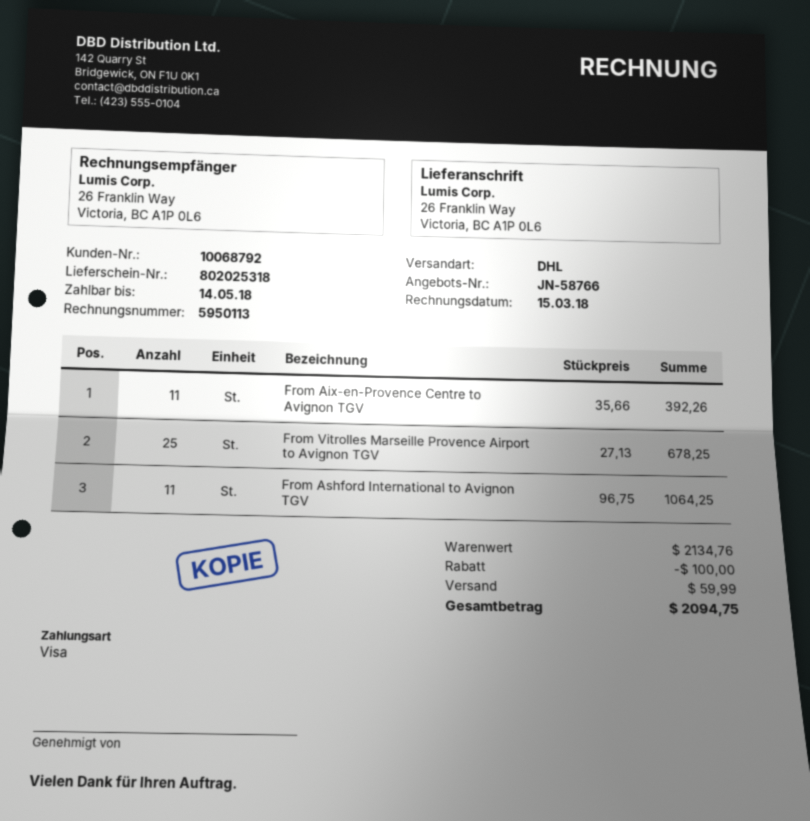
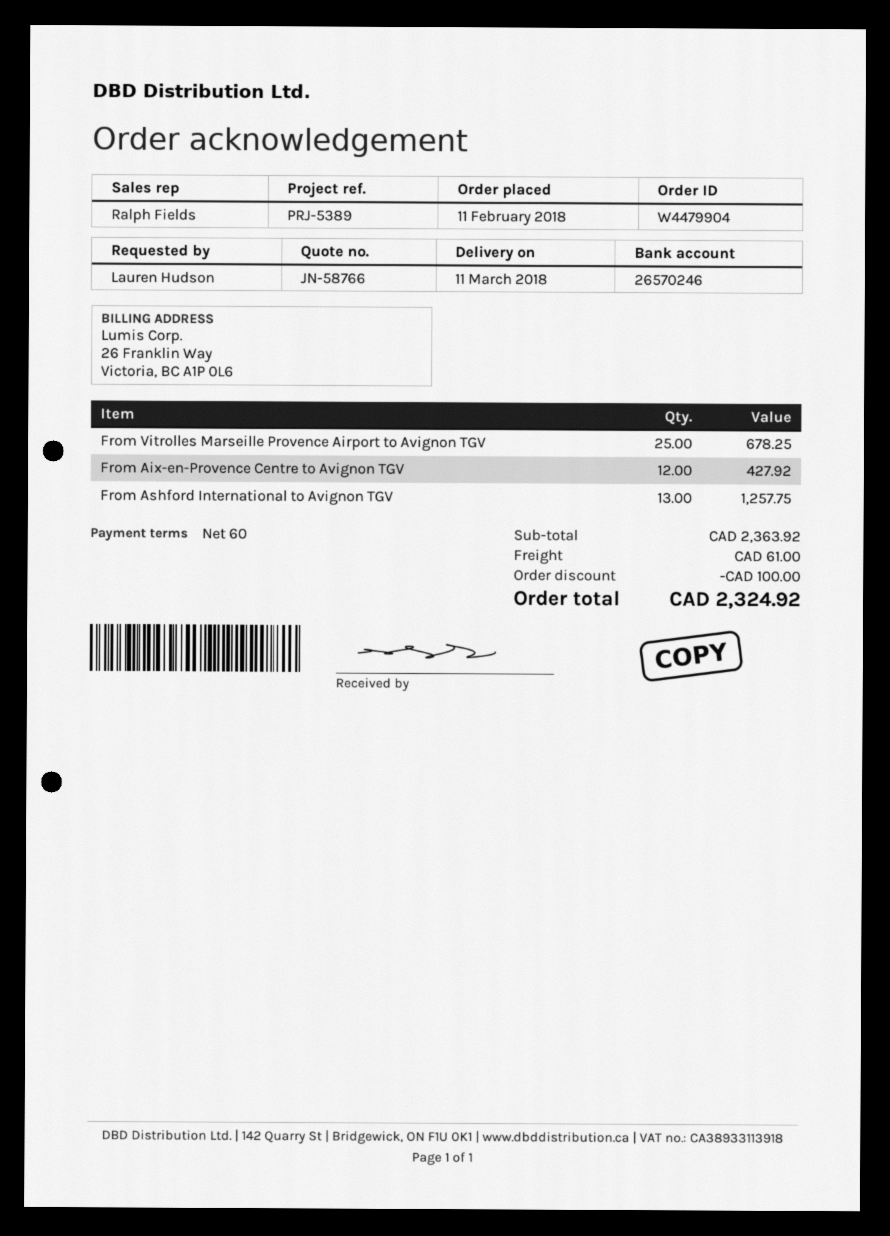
From Aix-en-Provence Centre to Avignon TGV: 11 for 392.26 -> 12 for 427.92
From Ashford International to Avignon TGV: 11 for 1064.25 -> 13 for 1257.75
subtotal: 2134.76 -> 2363.92
shipping: 59.99 -> 61.00
total: 2094.75 -> 2324.92

